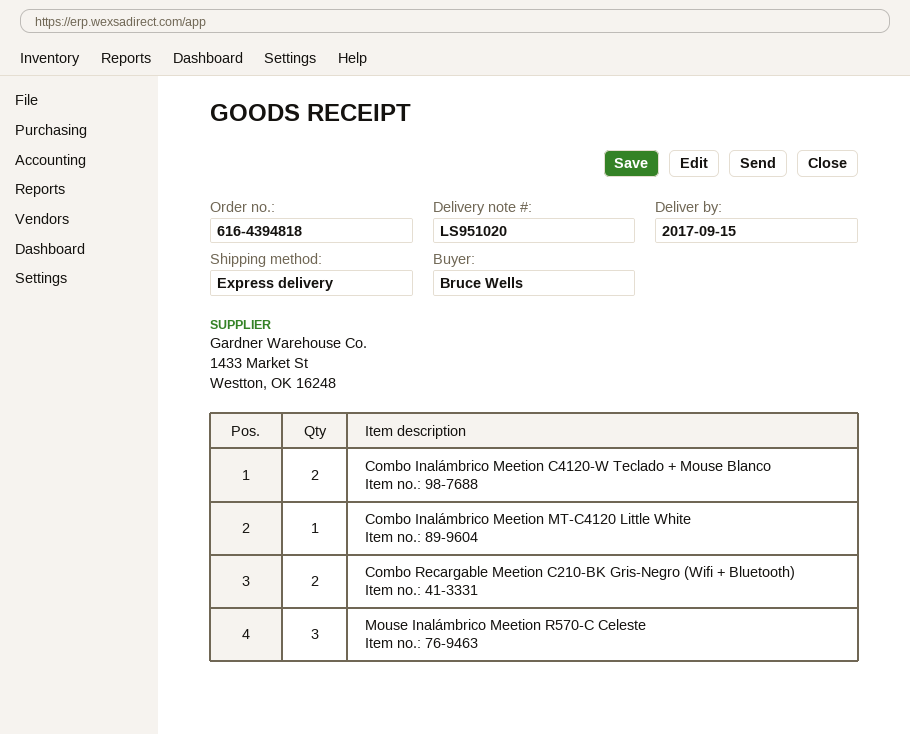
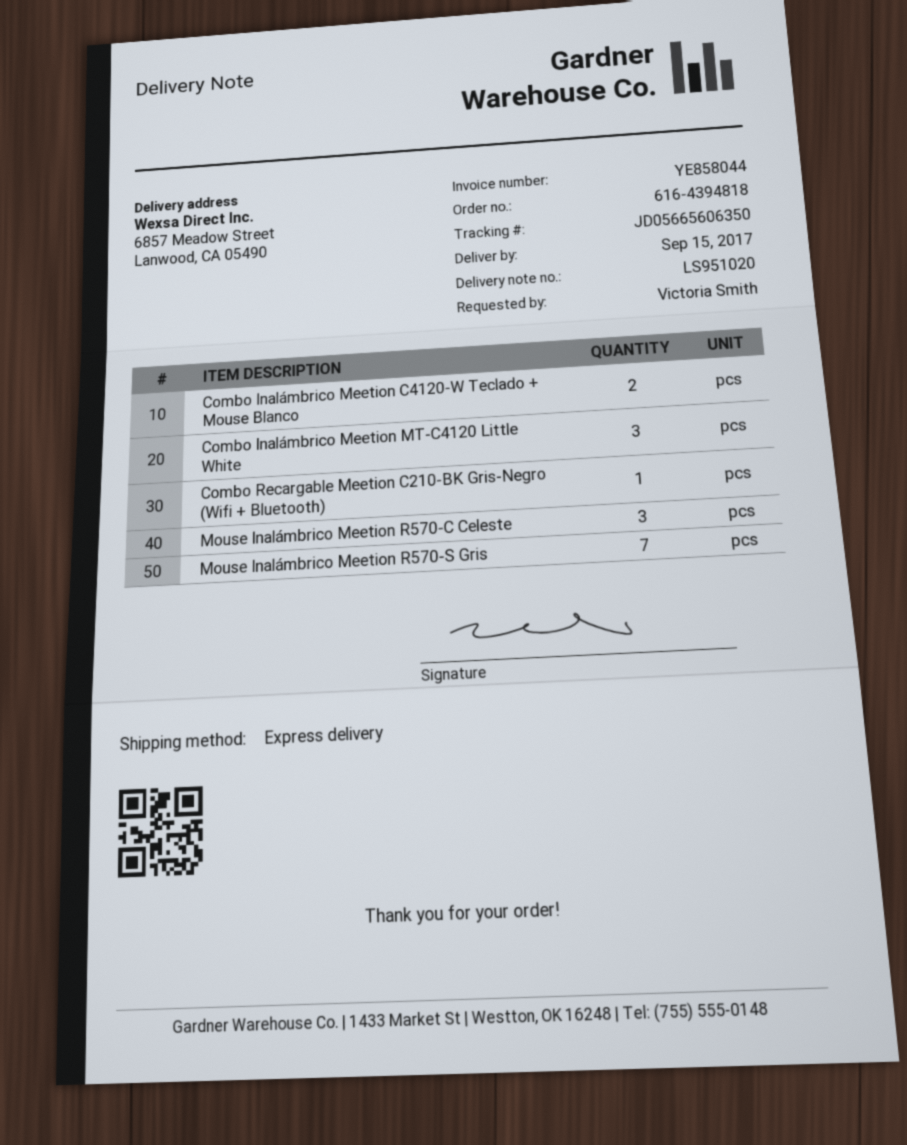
ordered by: Bruce Wells -> Victoria Smith
Combo Inalámbrico Meetion MT-C4120 Little White: 1 -> 3
Combo Recargable Meetion C210-BK Gris-Negro (Wifi + Bluetooth): 2 -> 1
Mouse Inalámbrico Meetion R570-S Gris: none -> 7

